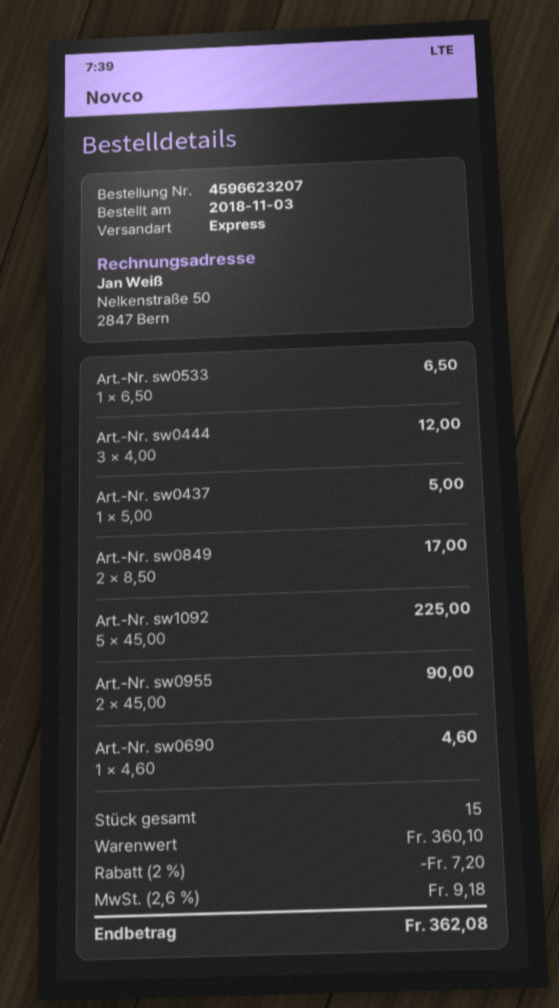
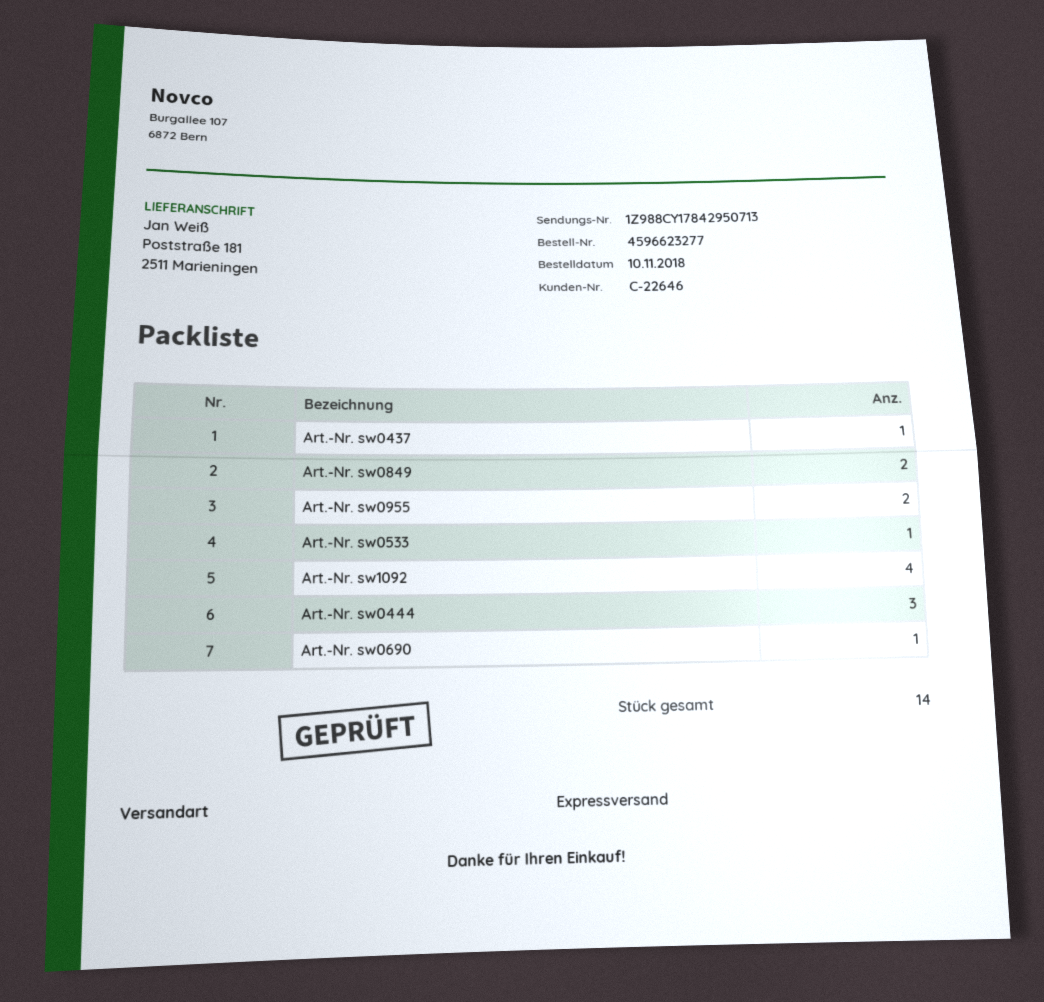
order number: 4596623207 -> 4596623277
order date: 2018-11-03 -> 2018-11-10
Art.-Nr. sw1092: 5 -> 4
total quantity: 15 -> 14

